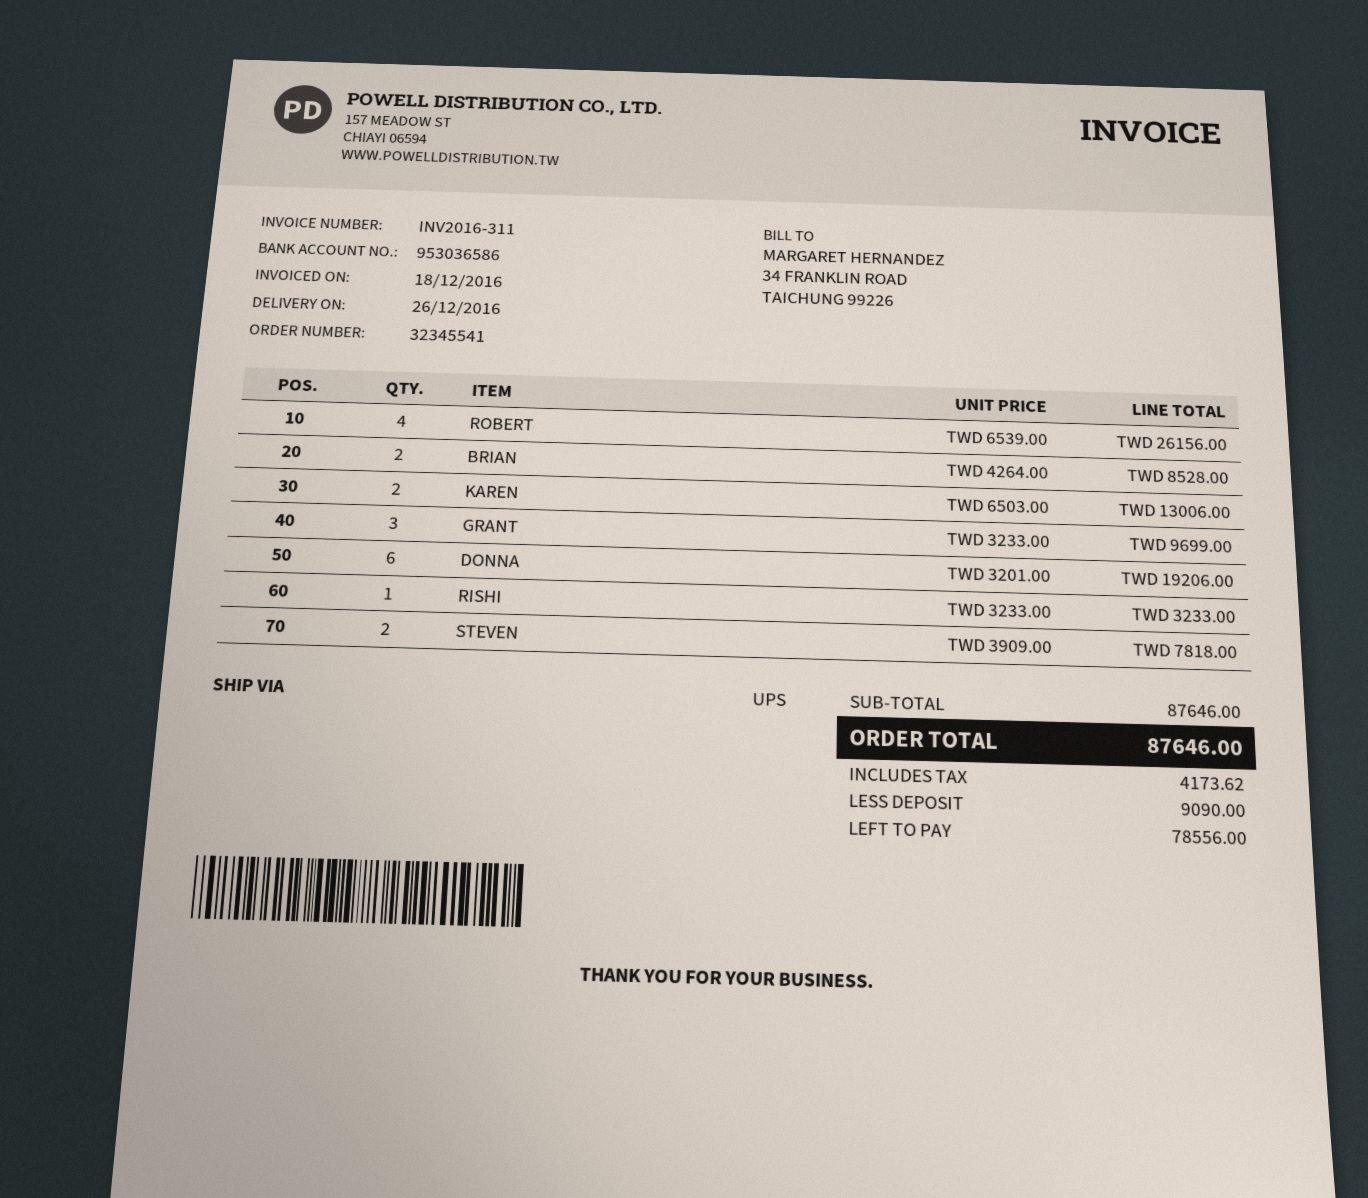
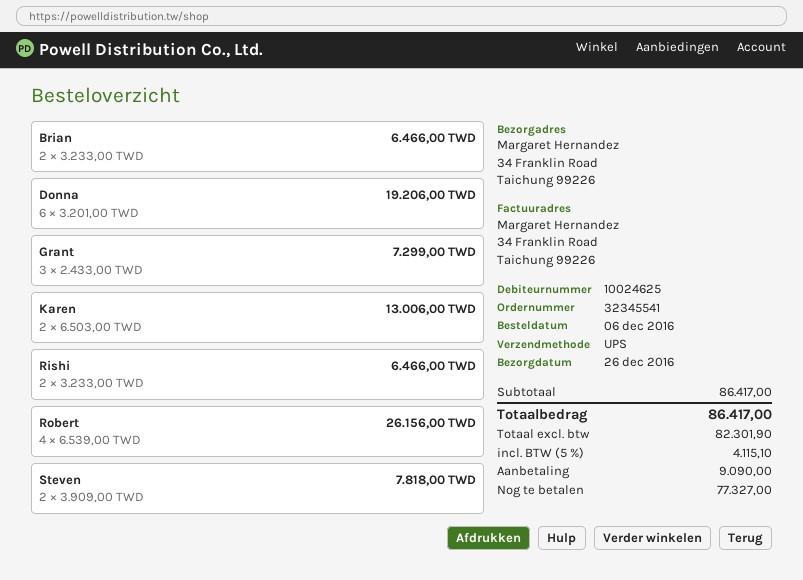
BRIAN: 2 x 4264.00 = 8528.00 -> 2 x 3233.00 = 6466.00
GRANT: 3 x 3233.00 = 9699.00 -> 3 x 2433.00 = 7299.00
RISHI: 1 x 3233.00 = 3233.00 -> 2 x 3233.00 = 6466.00
subtotal: 87646.00 -> 86417.00
tax: 4173.62 -> 4115.10
total: 87646.00 -> 86417.00
balance: 78556.00 -> 77327.00

